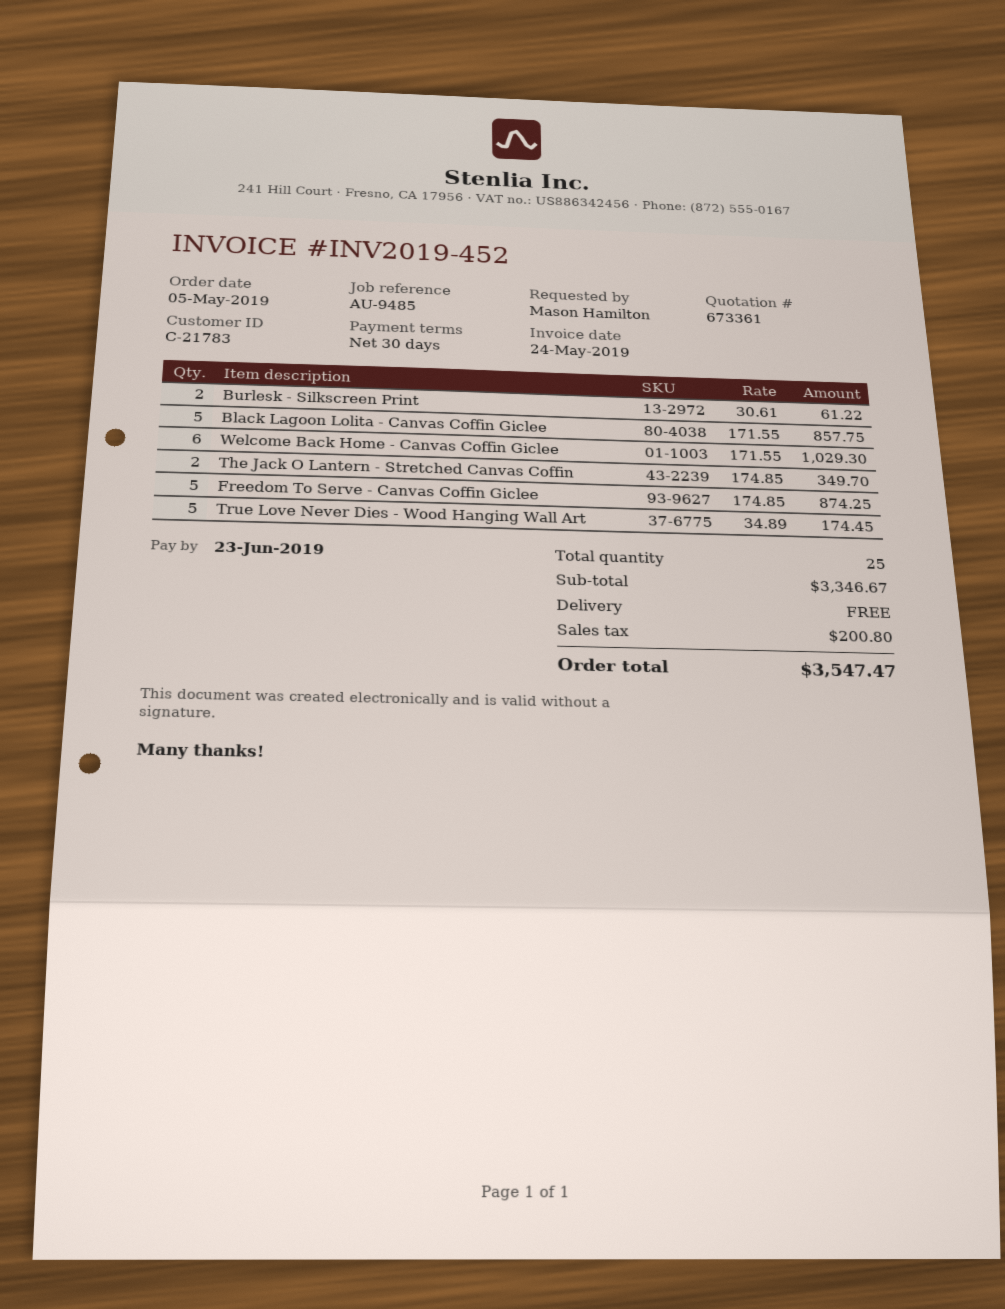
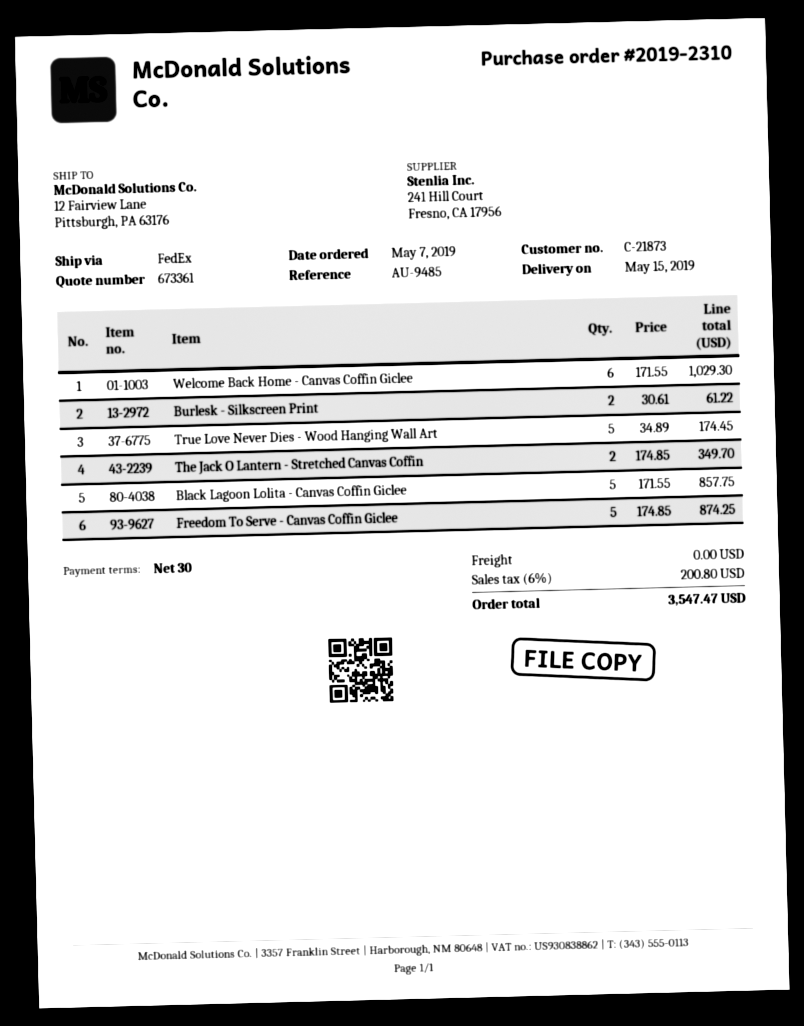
order date: 2019-05-05 -> 2019-05-07
customer number: C-21783 -> C-21873

